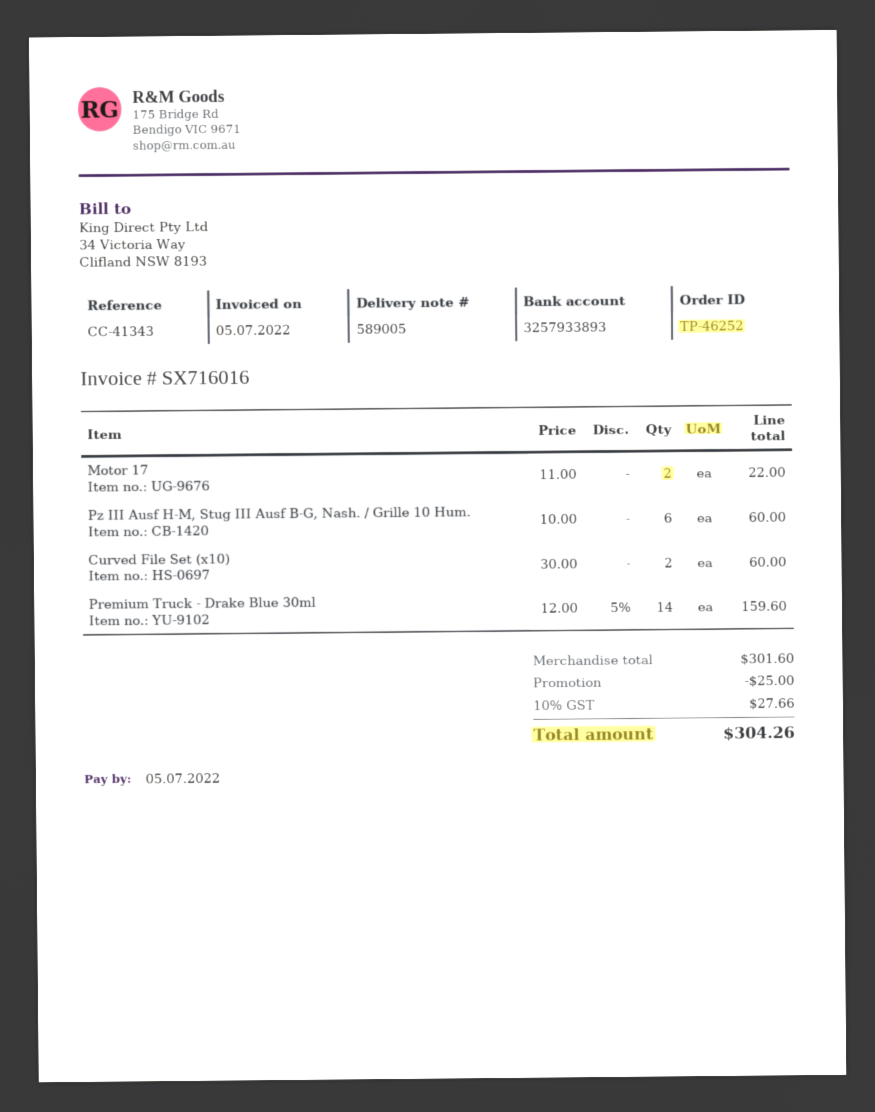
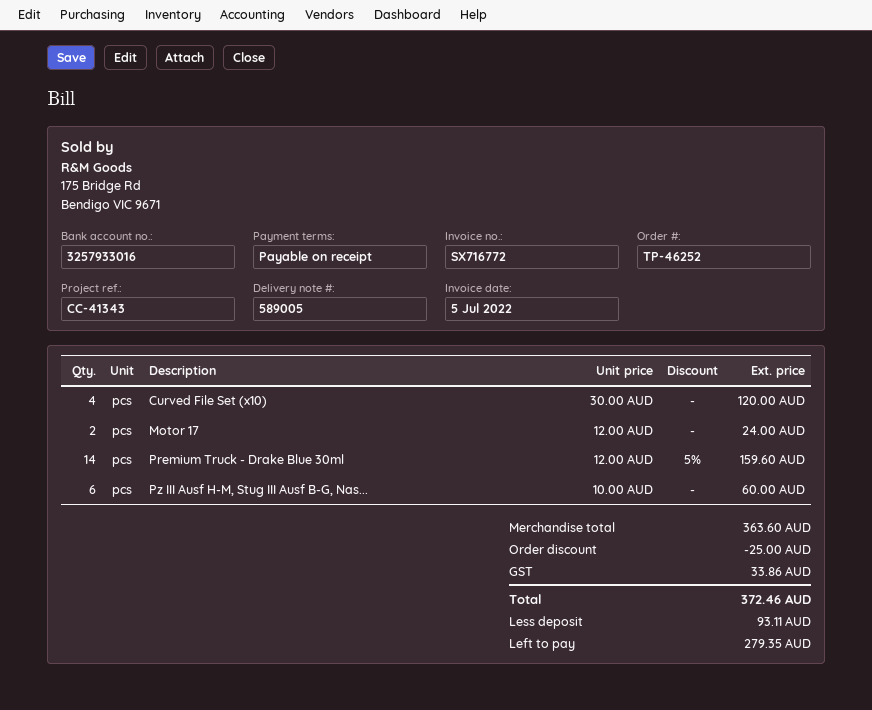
invoice number: SX716016 -> SX716772
bank account: 3257933893 -> 3257933016
Motor 17: 2 x 11.00 = 22.00 -> 2 x 12.00 = 24.00
Curved File Set (x10): 2 x 30.00 = 60.00 -> 4 x 30.00 = 120.00
subtotal: 301.60 -> 363.60
tax: 27.66 -> 33.86
total: 304.26 -> 372.46

